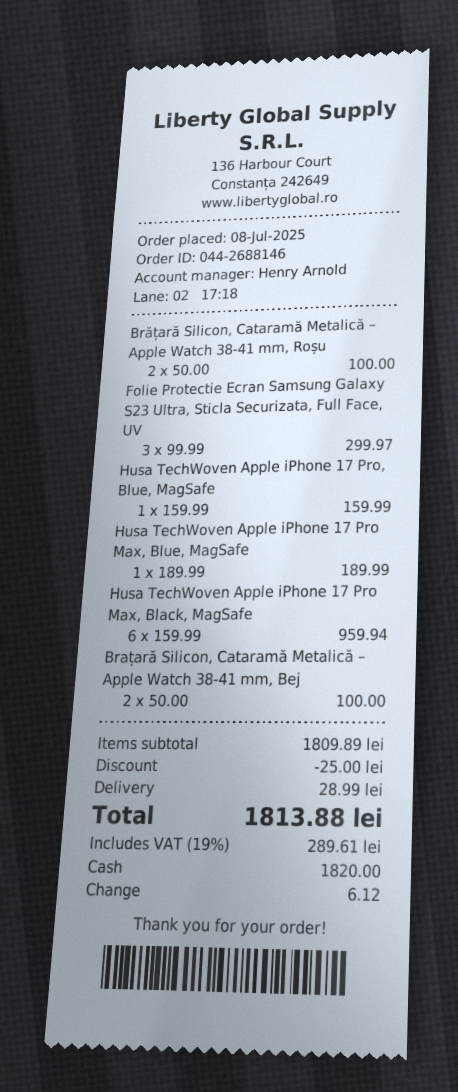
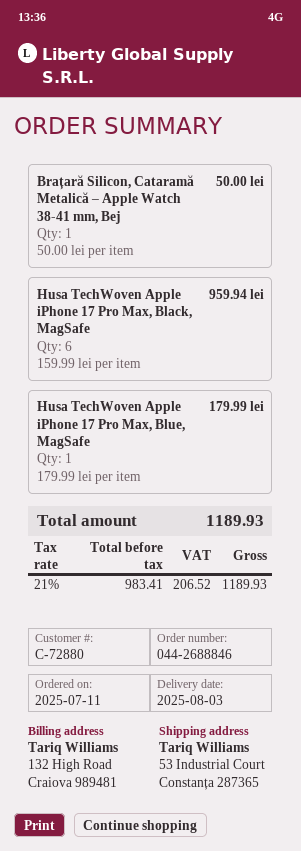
order number: 044-2688146 -> 044-2688846
order date: 2025-07-08 -> 2025-07-11
Brățară Silicon, Cataramă Metalică – Apple Watch 38-41 mm, Roșu: 2 x 50.00 = 100.00 -> none
Folie Protectie Ecran Samsung Galaxy S23 Ultra, Sticla Securizata, Full Face, UV: 3 x 99.99 = 299.97 -> none
Husa TechWoven Apple iPhone 17 Pro, Blue, MagSafe: 1 x 159.99 = 159.99 -> none
Husa TechWoven Apple iPhone 17 Pro Max, Blue, MagSafe: 1 x 189.99 = 189.99 -> 1 x 179.99 = 179.99
Brațară Silicon, Cataramă Metalică – Apple Watch 38-41 mm, Bej: 2 x 50.00 = 100.00 -> 1 x 50.00 = 50.00
discount: 25.00 -> none
shipping: 28.99 -> none
tax: 19% = 289.61 -> 21% = 206.52
total: 1813.88 -> 1189.93

